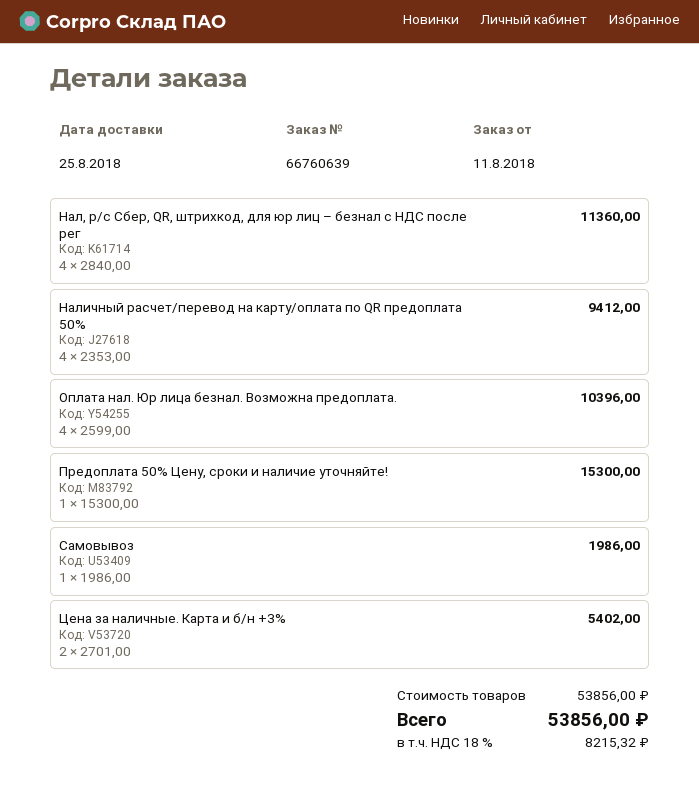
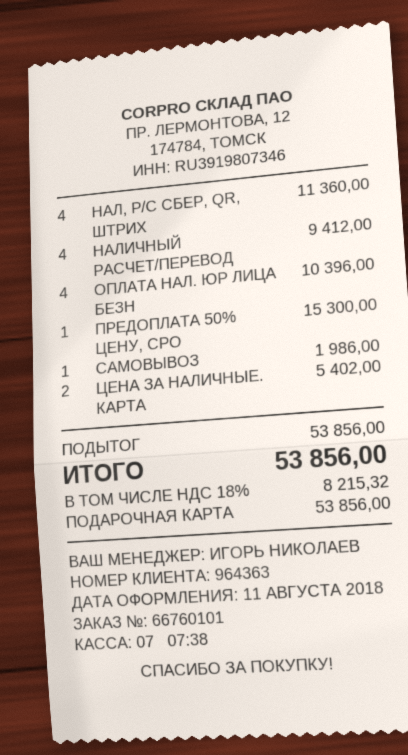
order number: 66760639 -> 66760101

